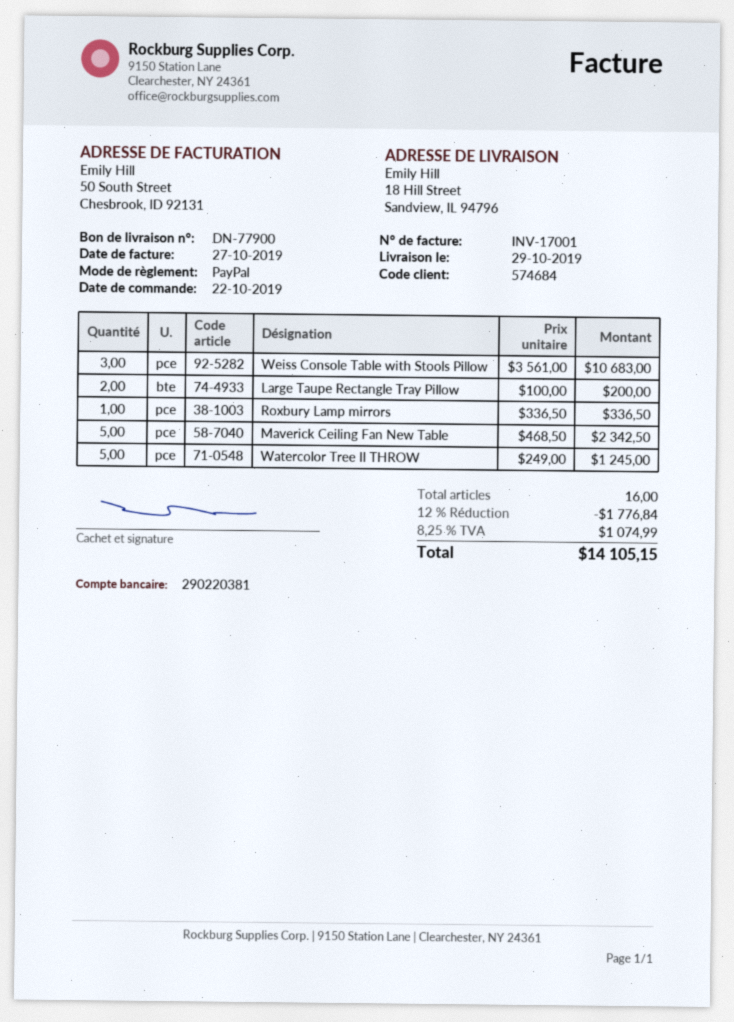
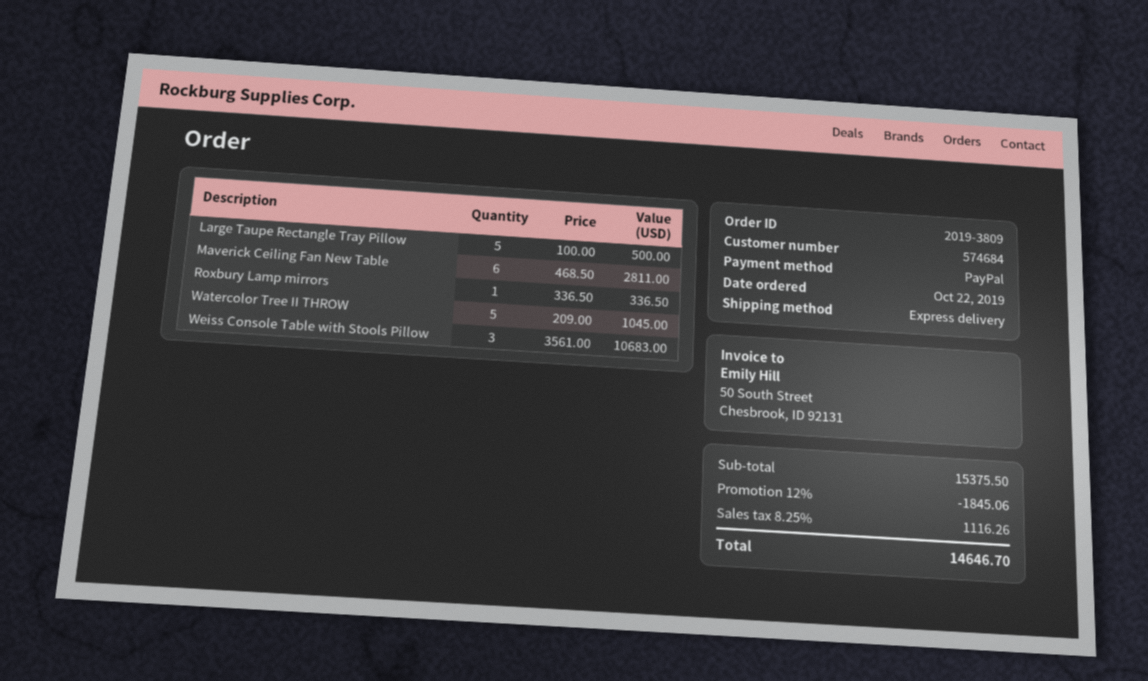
Large Taupe Rectangle Tray Pillow: 2 x 100.00 = 200.00 -> 5 x 100.00 = 500.00
Maverick Ceiling Fan New Table: 5 x 468.50 = 2342.50 -> 6 x 468.50 = 2811.00
Watercolor Tree II THROW: 5 x 249.00 = 1245.00 -> 5 x 209.00 = 1045.00
discount: 12% = 1776.84 -> 12% = 1845.06
tax: 8.25% = 1074.99 -> 8.25% = 1116.26
total: 14105.15 -> 14646.70

